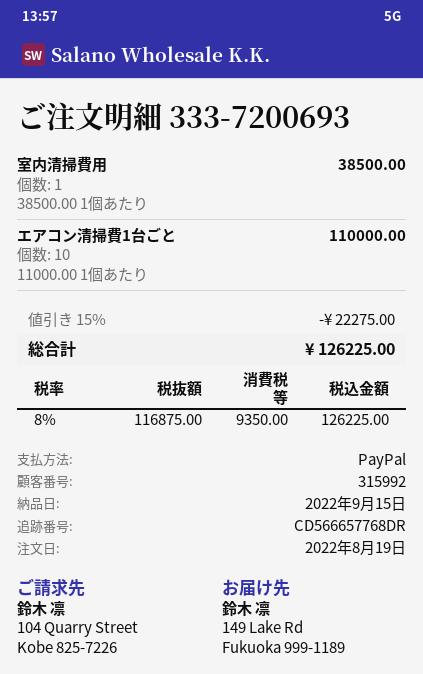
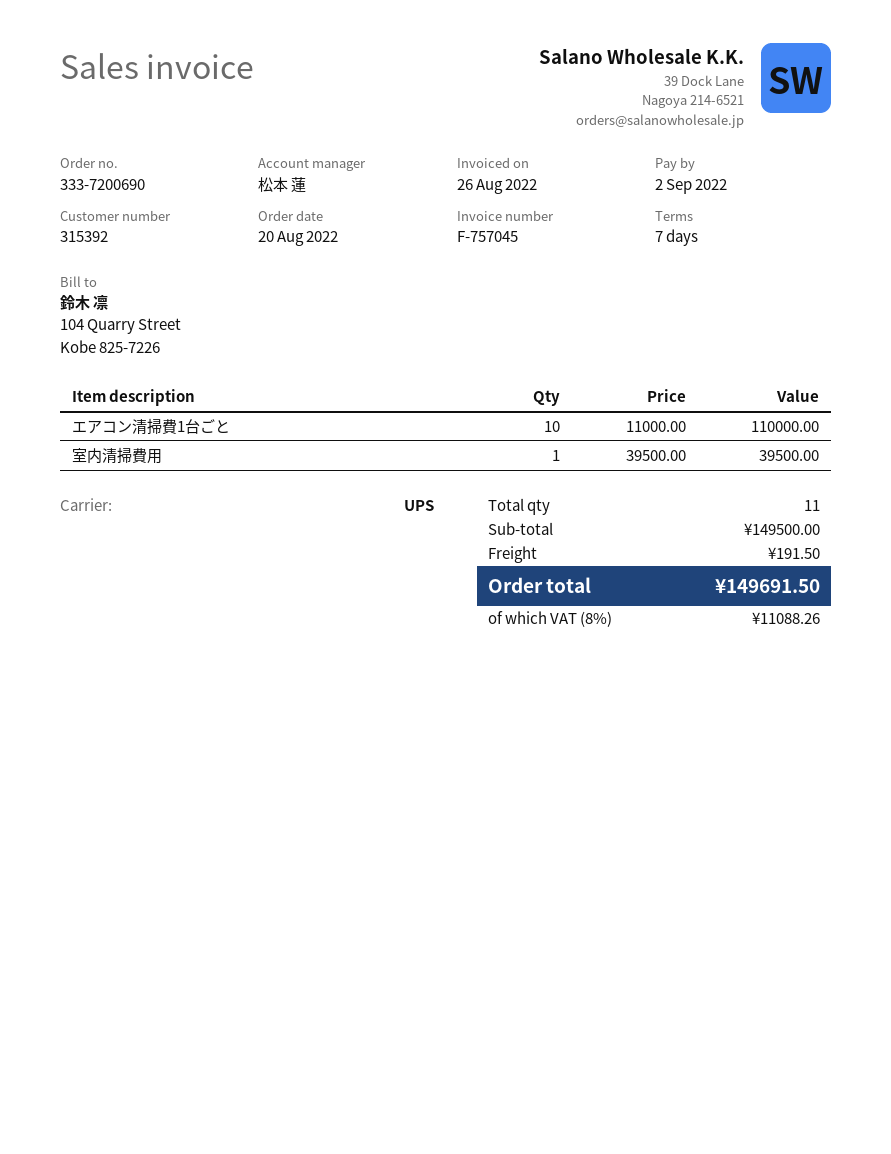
order number: 333-7200693 -> 333-7200690
order date: 2022-08-19 -> 2022-08-20
customer number: 315992 -> 315392
室内清掃費用: 1 x 38500.00 = 38500.00 -> 1 x 39500.00 = 39500.00
discount: 15% = 22275.00 -> none
shipping: none -> 191.50
tax: 8% = 9350.00 -> 8% = 11088.26
total: 126225.00 -> 149691.50

